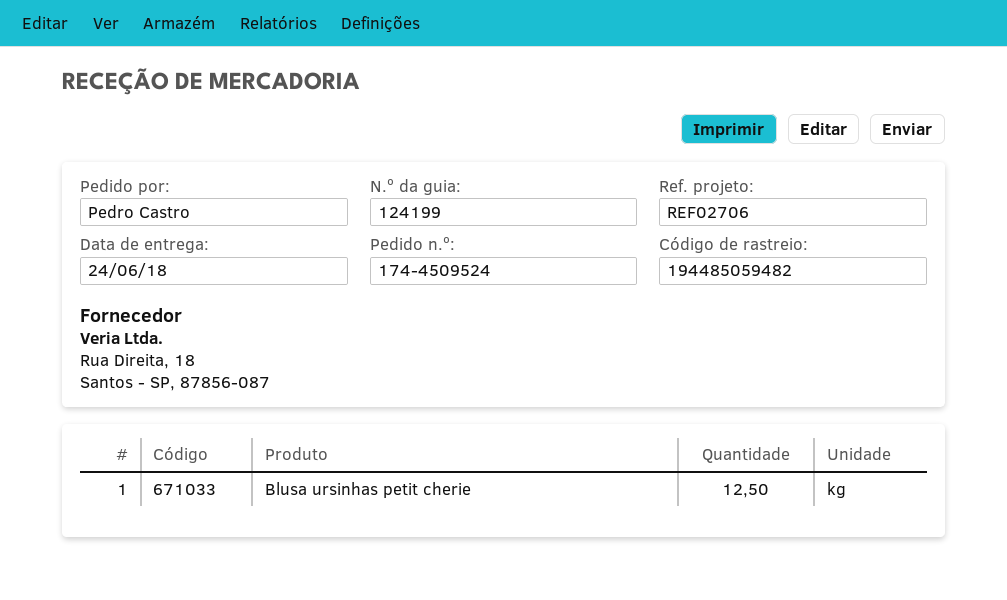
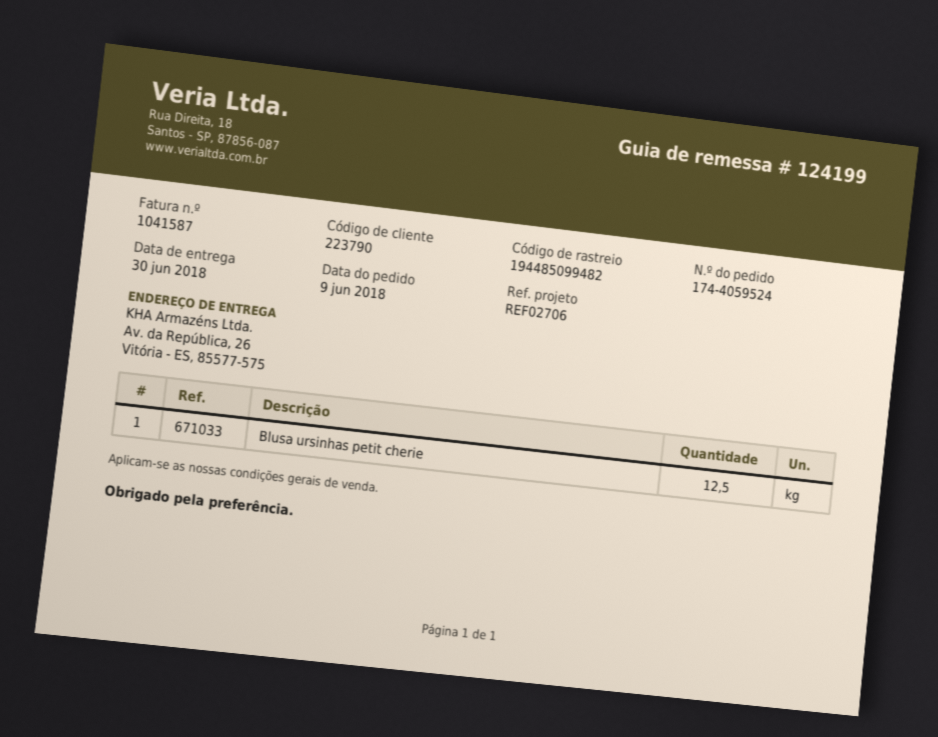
order number: 174-4509524 -> 174-4059524
delivery date: 2018-06-24 -> 2018-06-30
tracking number: 194485059482 -> 194485099482

